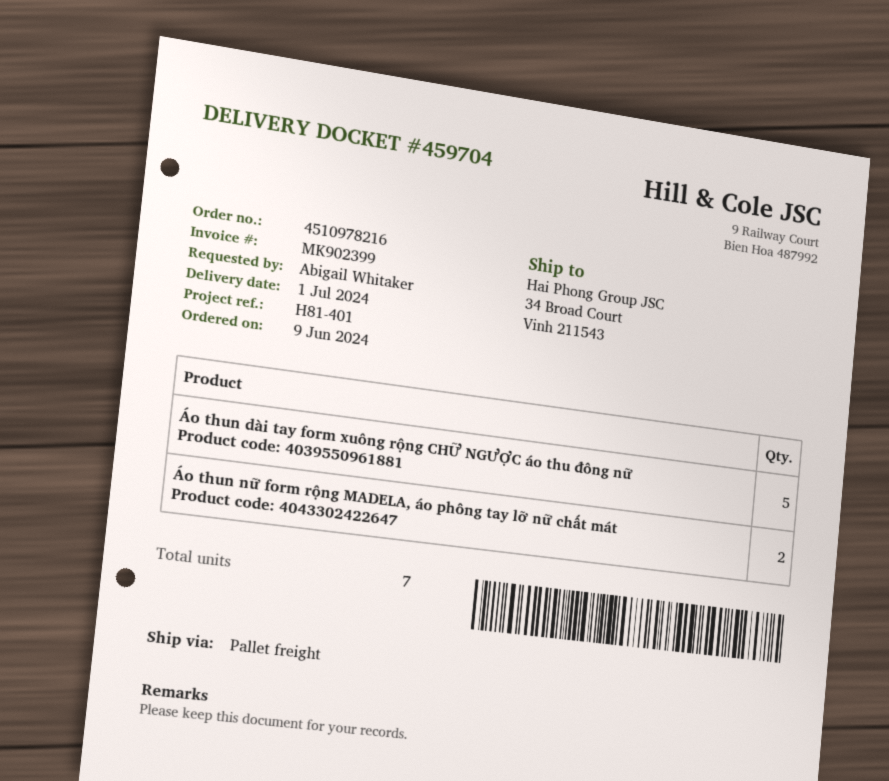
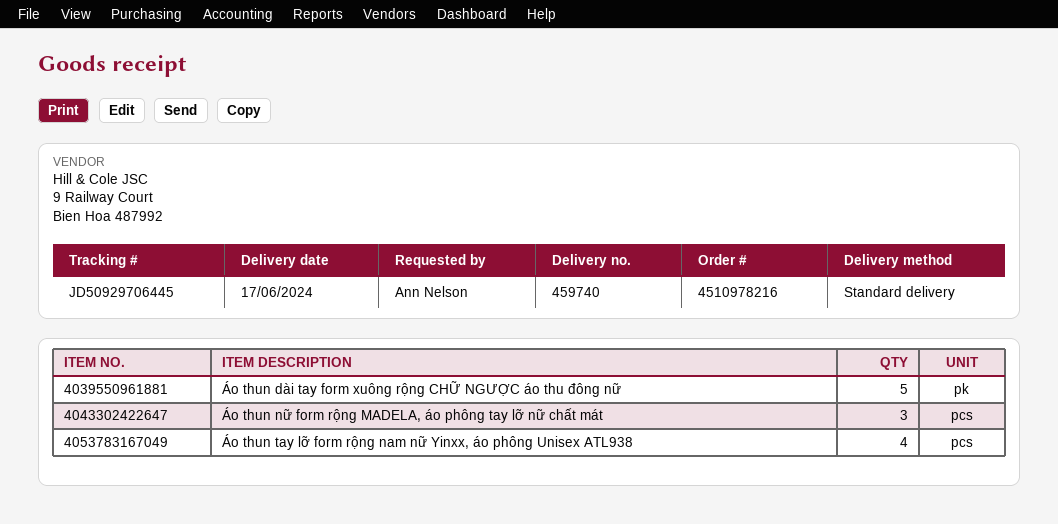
delivery note number: 459704 -> 459740
delivery date: 2024-07-01 -> 2024-06-17
ordered by: Abigail Whitaker -> Ann Nelson
shipping method: pallet freight -> standard
Áo thun nữ form rộng MADELA, áo phông tay lỡ nữ chất mát: 2 -> 3
Áo thun tay lỡ form rộng nam nữ Yinxx, áo phông Unisex ATL938: none -> 4

